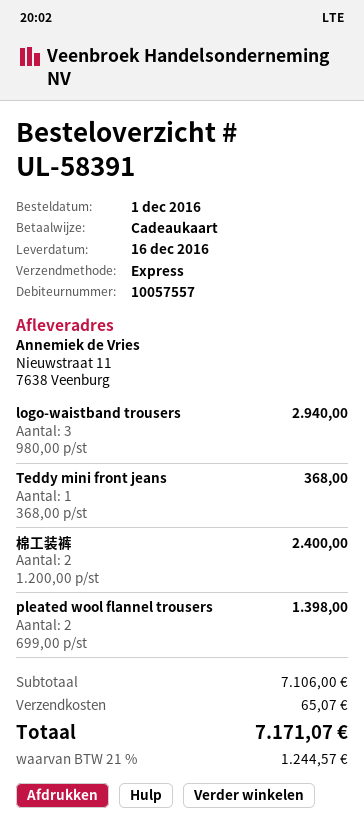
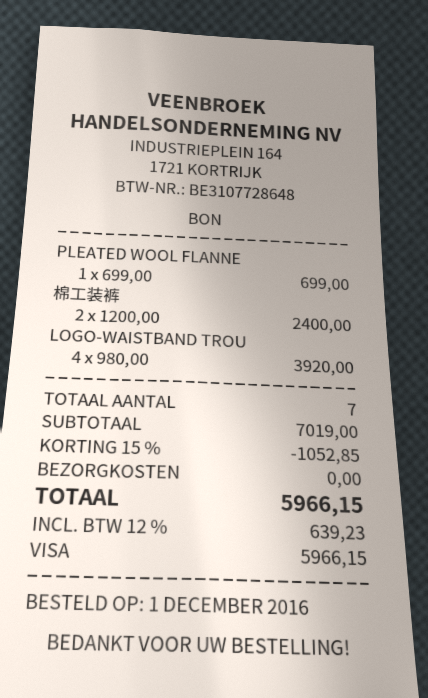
payment method: gift card -> Visa
logo-waistband trousers: 3 x 980.00 = 2940.00 -> 4 x 980.00 = 3920.00
Teddy mini front jeans: 1 x 368.00 = 368.00 -> none
pleated wool flannel trousers: 2 x 699.00 = 1398.00 -> 1 x 699.00 = 699.00
subtotal: 7106.00 -> 7019.00
discount: none -> 15% = 1052.85
shipping: 65.07 -> 0.00
tax: 21% = 1244.57 -> 12% = 639.23
total: 7171.07 -> 5966.15

